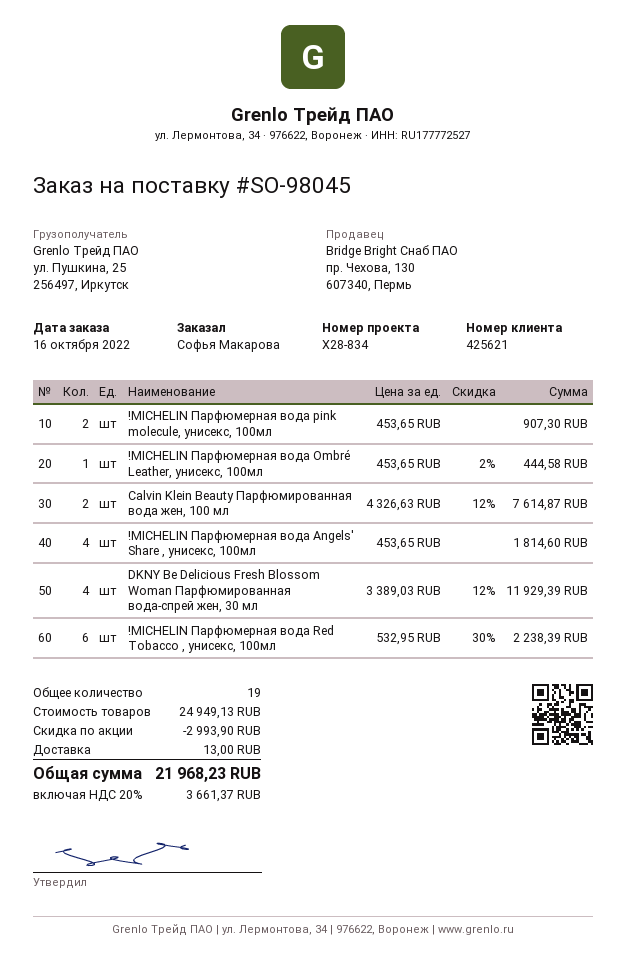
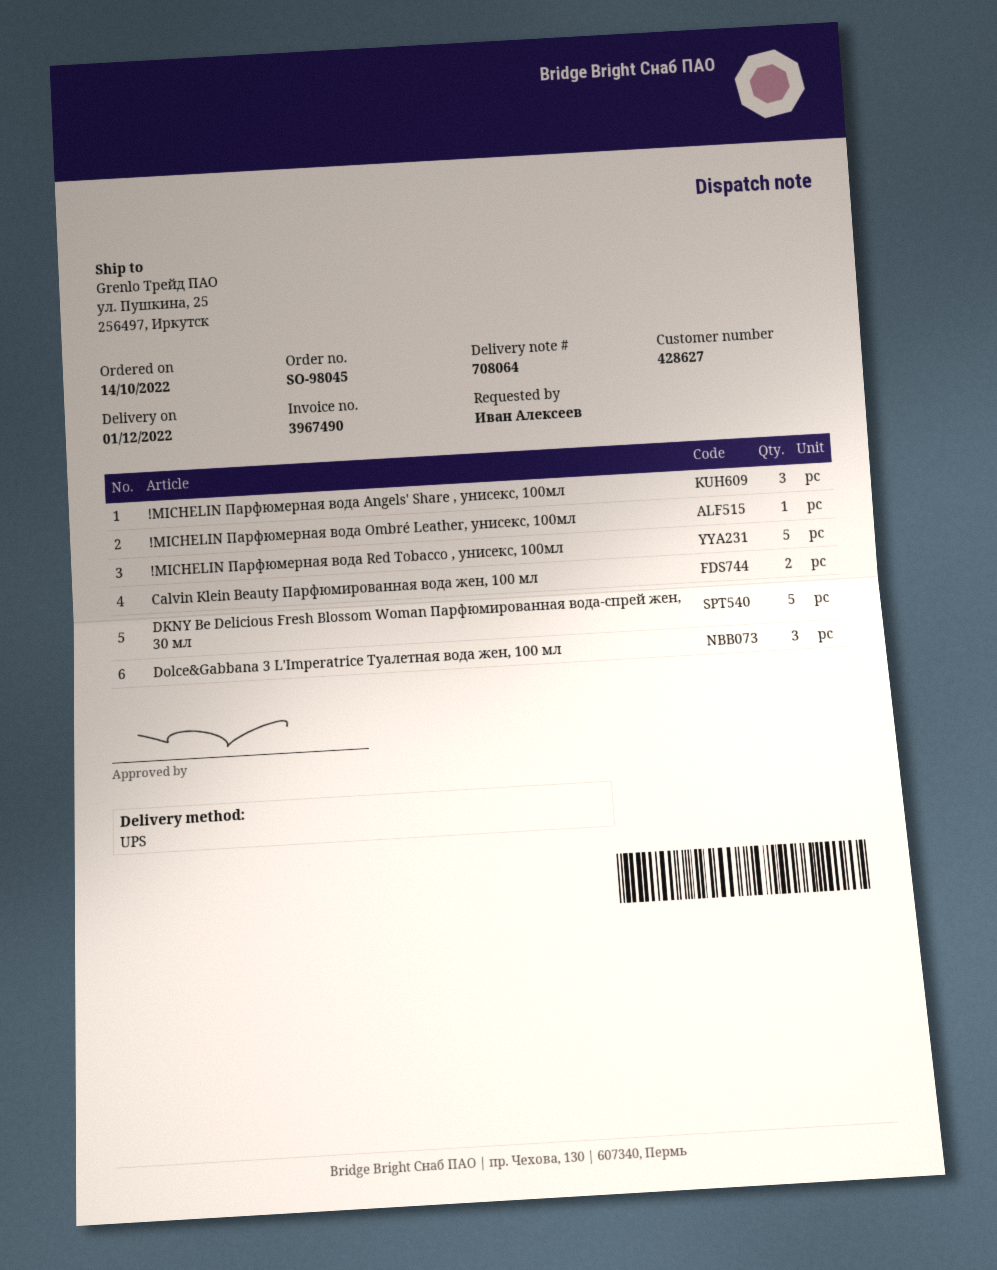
order date: 2022-10-16 -> 2022-10-14
customer number: 425621 -> 428627
ordered by: Софья Макарова -> Иван Алексеев
!MICHELIN Парфюмерная вода pink molecule, унисекс, 100мл: 2 -> none
!MICHELIN Парфюмерная вода Angels' Share , унисекс, 100мл: 4 -> 3
DKNY Be Delicious Fresh Blossom Woman Парфюмированная вода-спрей жен, 30 мл: 4 -> 5
!MICHELIN Парфюмерная вода Red Tobacco , унисекс, 100мл: 6 -> 5
Dolce&Gabbana 3 L'Imperatrice Туалетная вода жен, 100 мл: none -> 3

